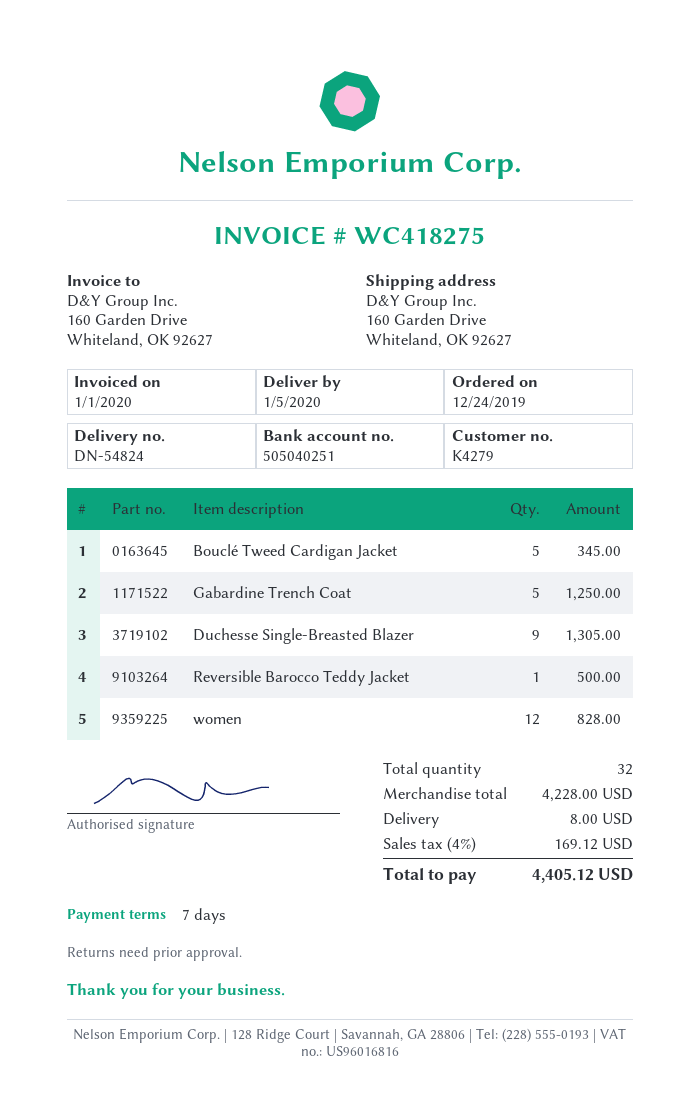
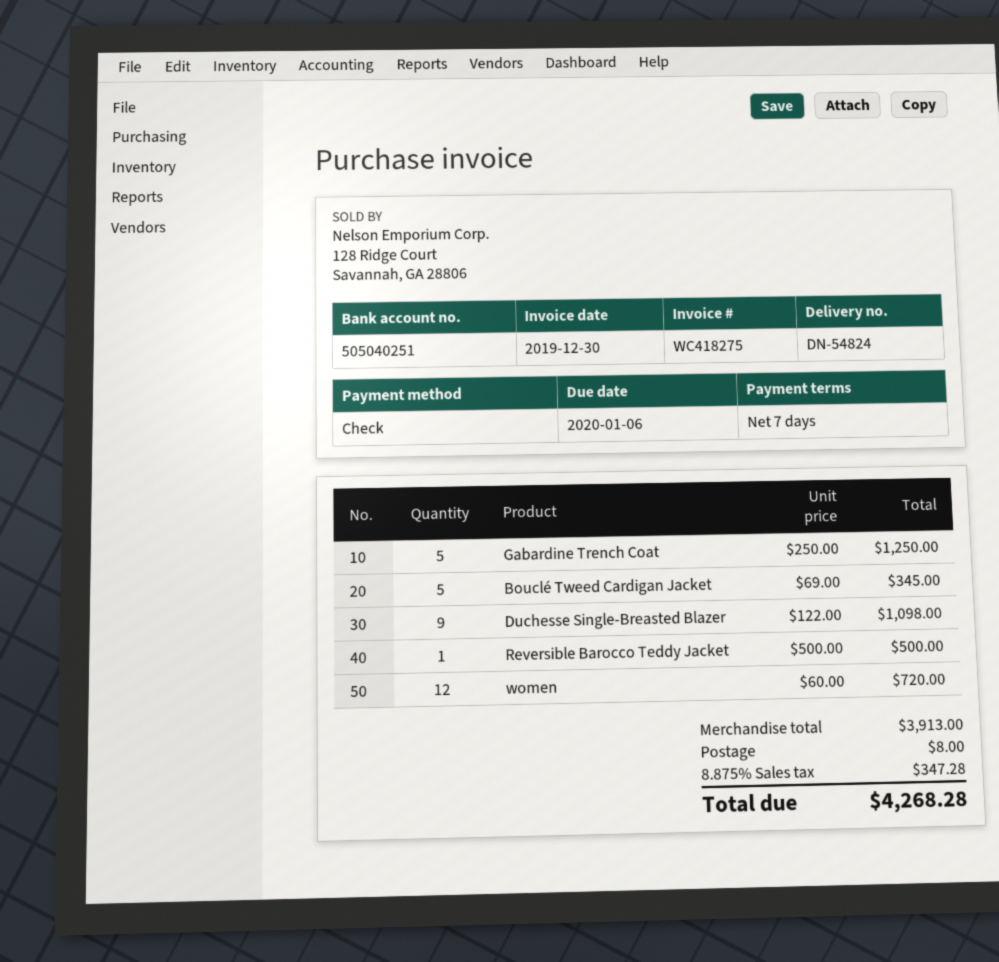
invoice date: 2020-01-01 -> 2019-12-30
Duchesse Single-Breasted Blazer: 9 for 1305.00 -> 9 for 1098.00
women: 12 for 828.00 -> 12 for 720.00
subtotal: 4228.00 -> 3913.00
tax: 4% = 169.12 -> 8.875% = 347.28
total: 4405.12 -> 4268.28

